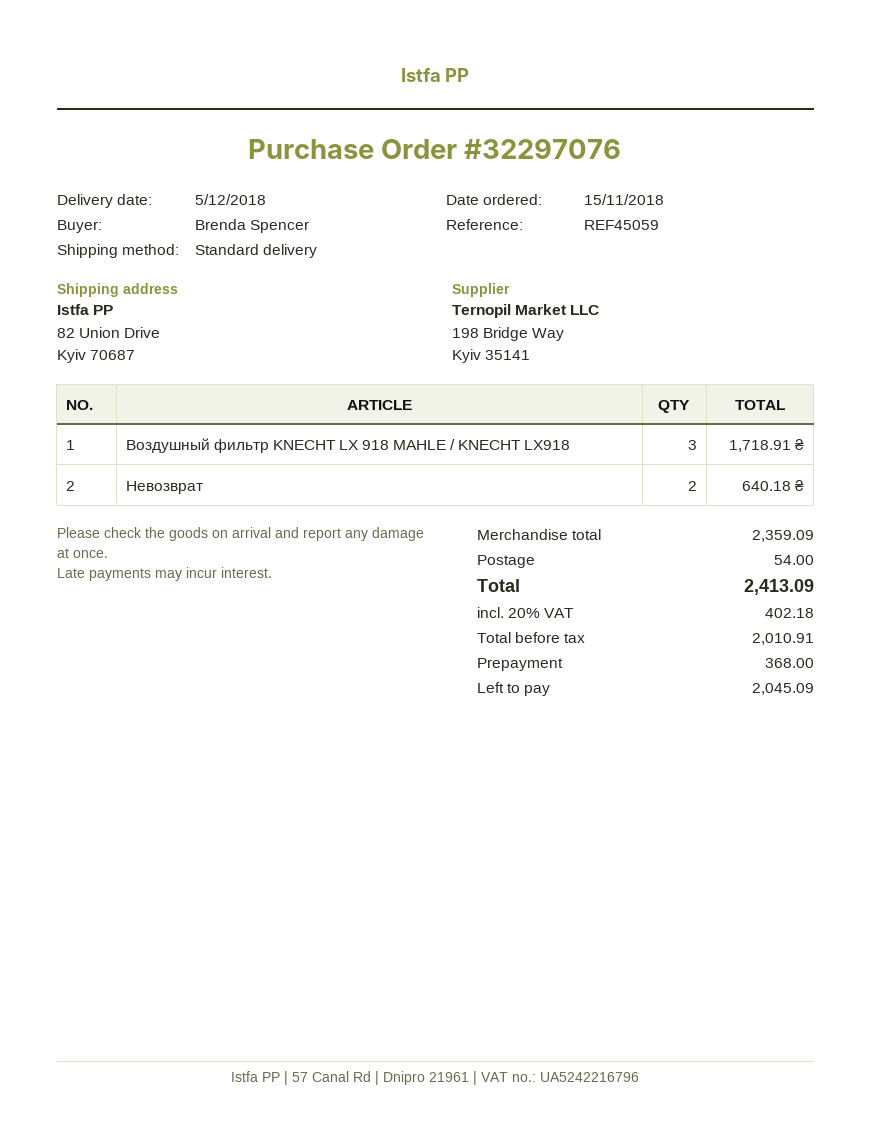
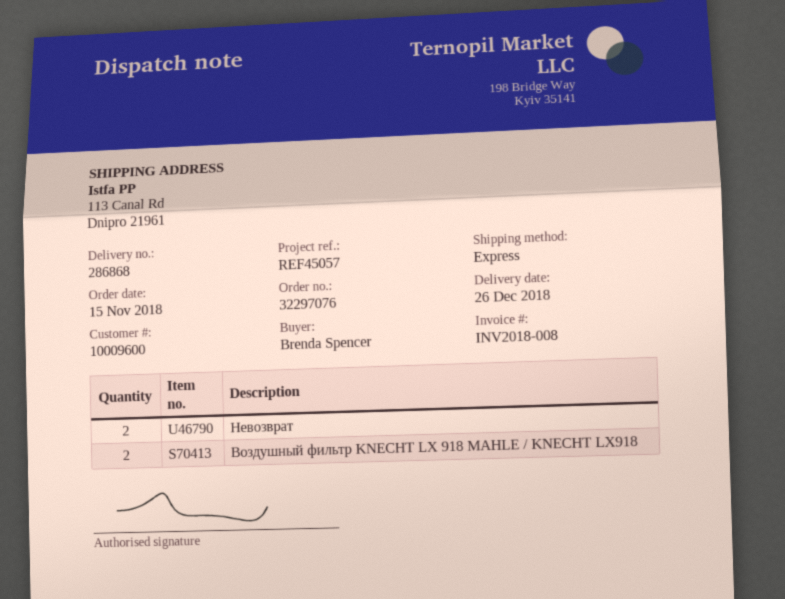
delivery date: 2018-12-05 -> 2018-12-26
reference: REF45059 -> REF45057
shipping method: standard -> express
ship to: 82 Union Drive, Kyiv 70687 -> 113 Canal Rd, Dnipro 21961
Воздушный фильтр KNECHT LX 918 MAHLE / KNECHT LX918: 3 -> 2

